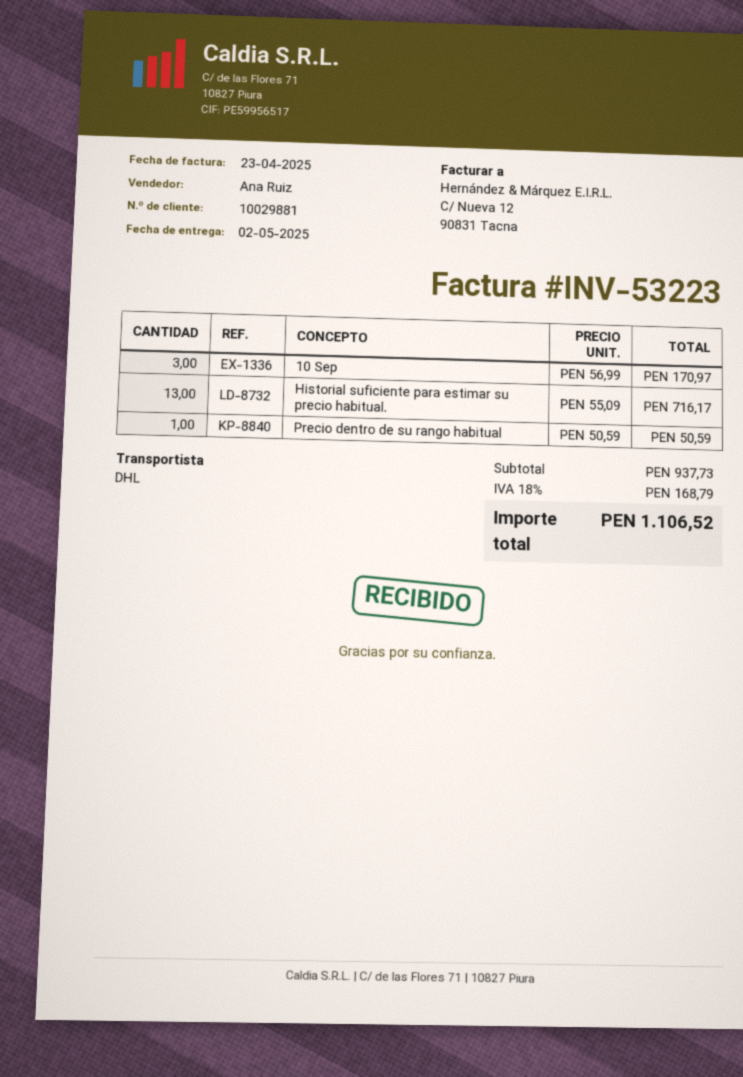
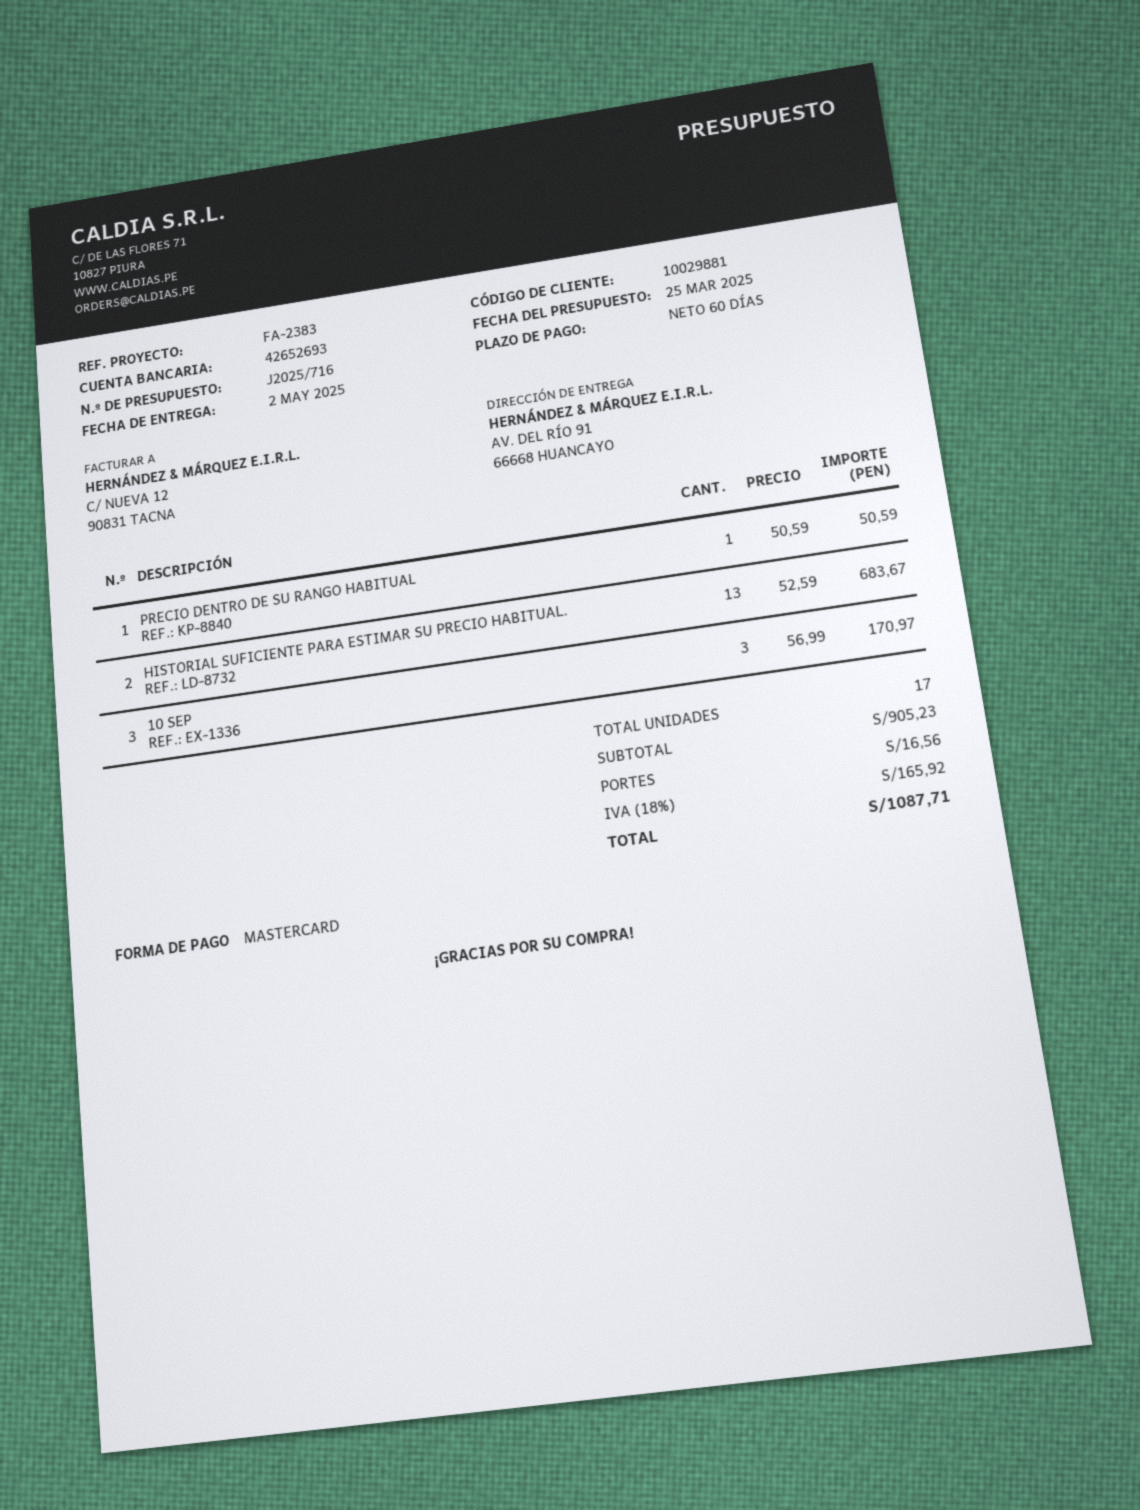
Historial suficiente para estimar su precio habitual.: 13 x 55.09 = 716.17 -> 13 x 52.59 = 683.67
subtotal: 937.73 -> 905.23
shipping: none -> 16.56
tax: 18% = 168.79 -> 18% = 165.92
total: 1106.52 -> 1087.71

